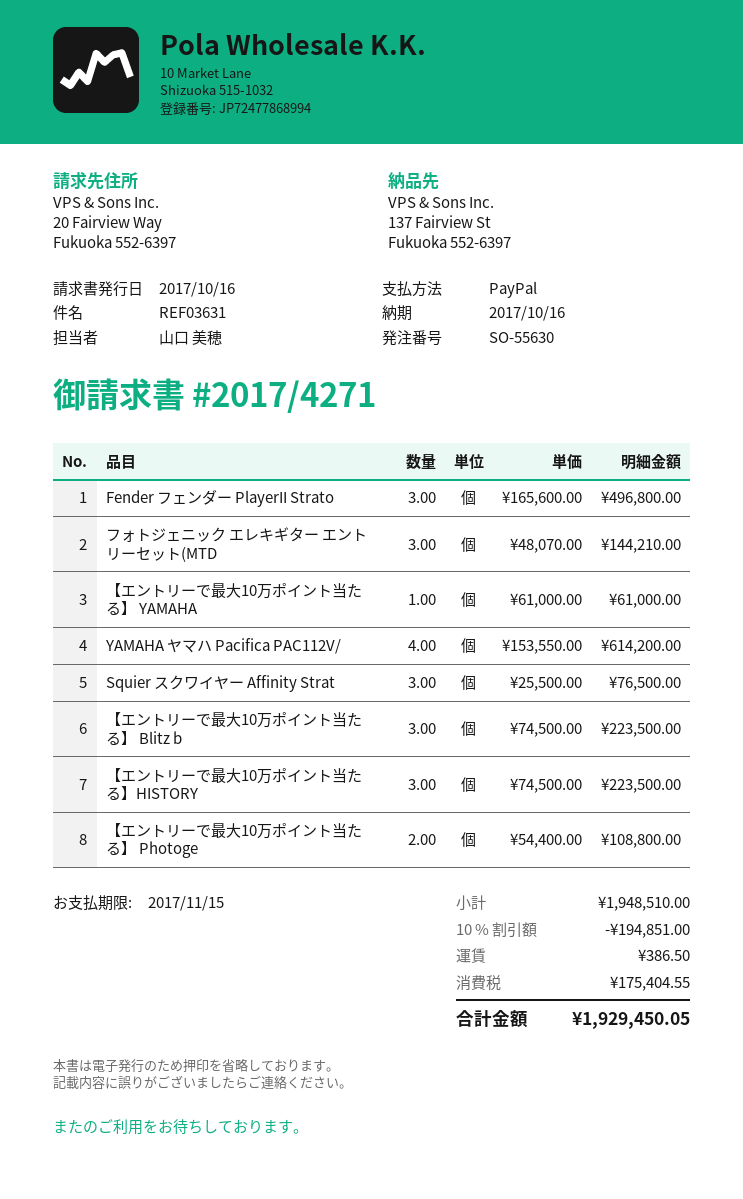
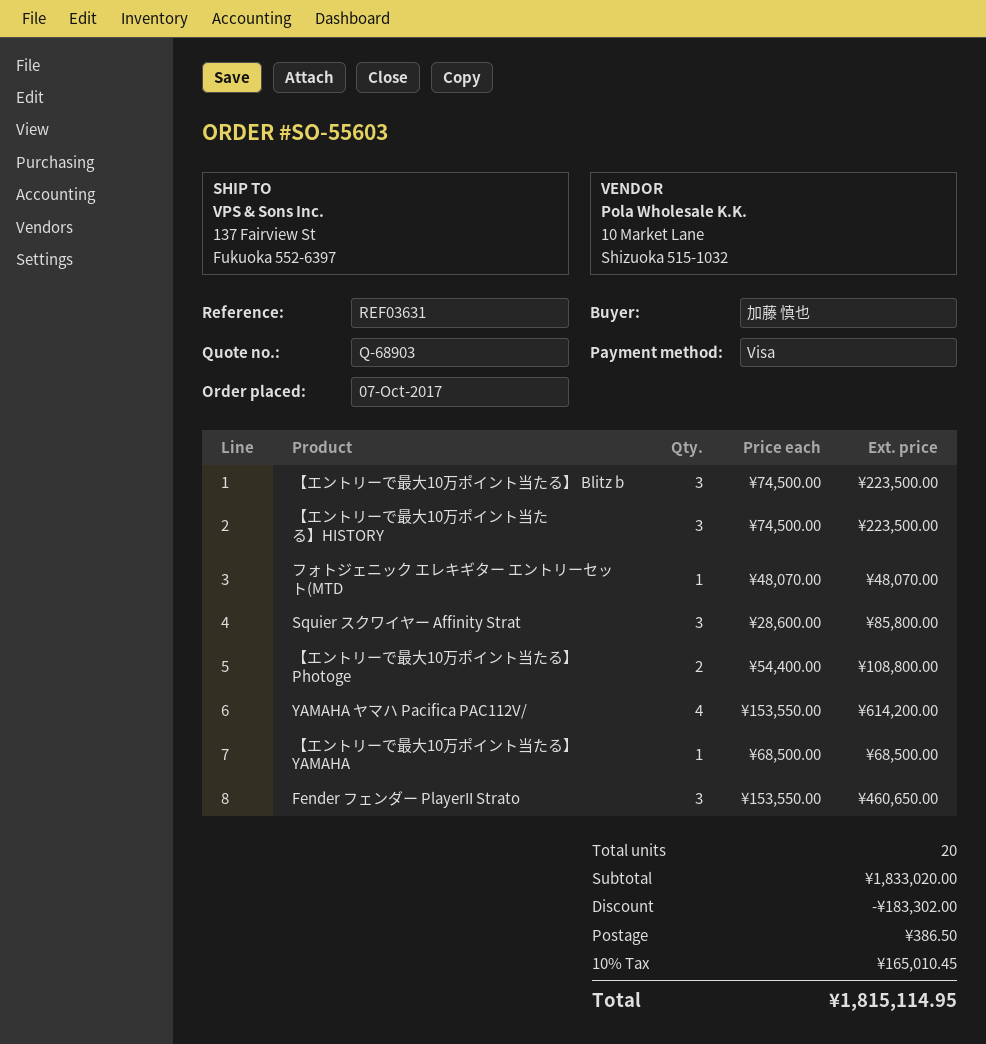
order number: SO-55630 -> SO-55603
payment method: PayPal -> Visa
Fender フェンダー PlayerII Strato: 3 x 165600.00 = 496800.00 -> 3 x 153550.00 = 460650.00
フォトジェニック エレキギター エントリーセット(MTD: 3 x 48070.00 = 144210.00 -> 1 x 48070.00 = 48070.00
【エントリーで最大10万ポイント当たる】 YAMAHA: 1 x 61000.00 = 61000.00 -> 1 x 68500.00 = 68500.00
Squier スクワイヤー Affinity Strat: 3 x 25500.00 = 76500.00 -> 3 x 28600.00 = 85800.00
subtotal: 1948510.00 -> 1833020.00
discount: 194851.00 -> 183302.00
tax: 175404.55 -> 165010.45
total: 1929450.05 -> 1815114.95

